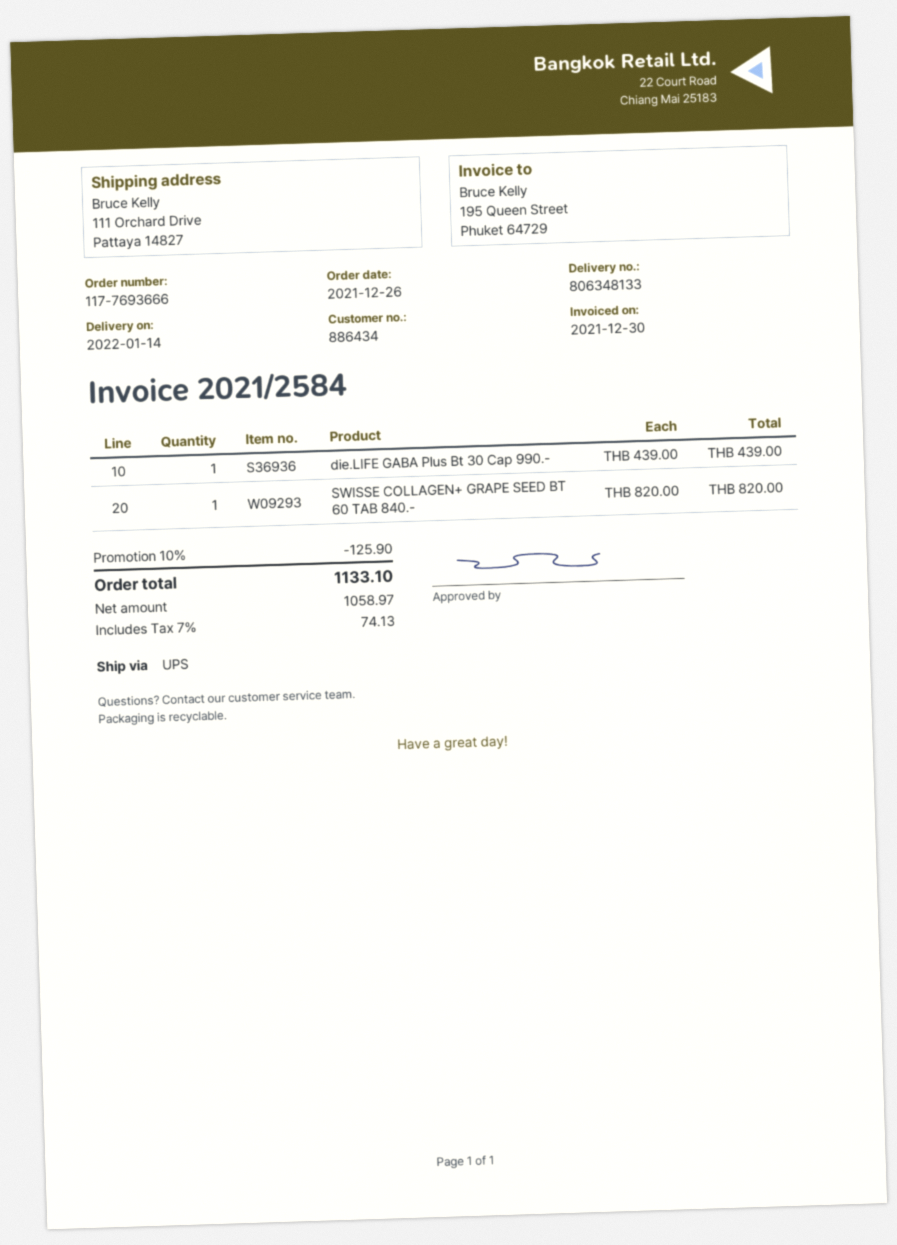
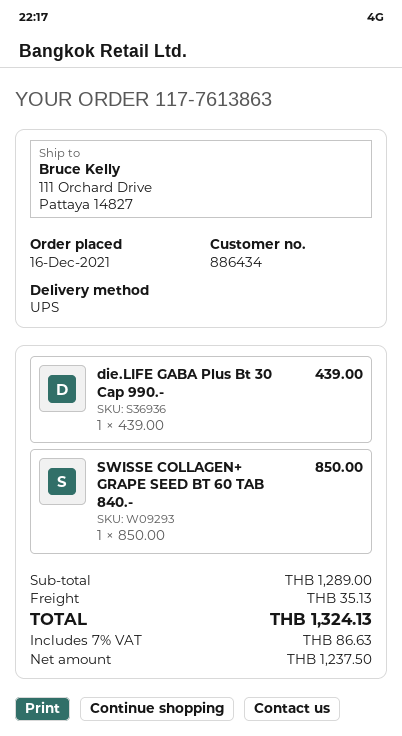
order number: 117-7693666 -> 117-7613863
order date: 2021-12-26 -> 2021-12-16
SWISSE COLLAGEN+ GRAPE SEED BT 60 TAB 840.-: 1 x 820.00 = 820.00 -> 1 x 850.00 = 850.00
discount: 10% = 125.90 -> none
shipping: none -> 35.13
net: 1058.97 -> 1237.50
tax: 7% = 74.13 -> 7% = 86.63
total: 1133.10 -> 1324.13

